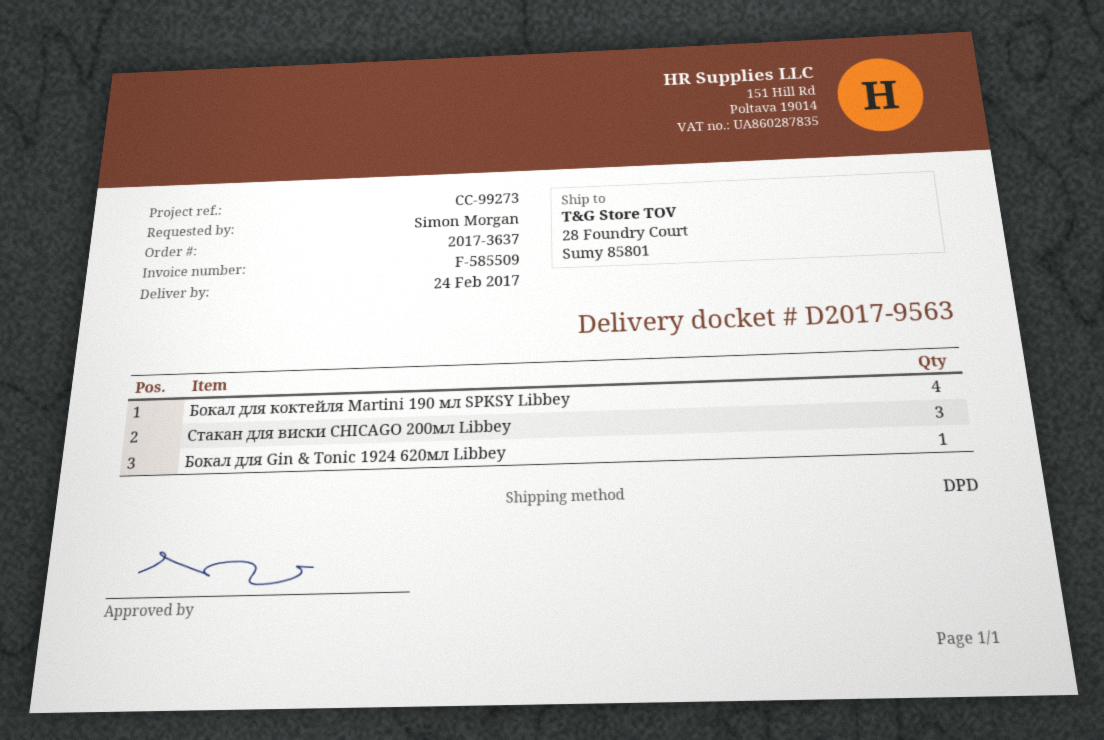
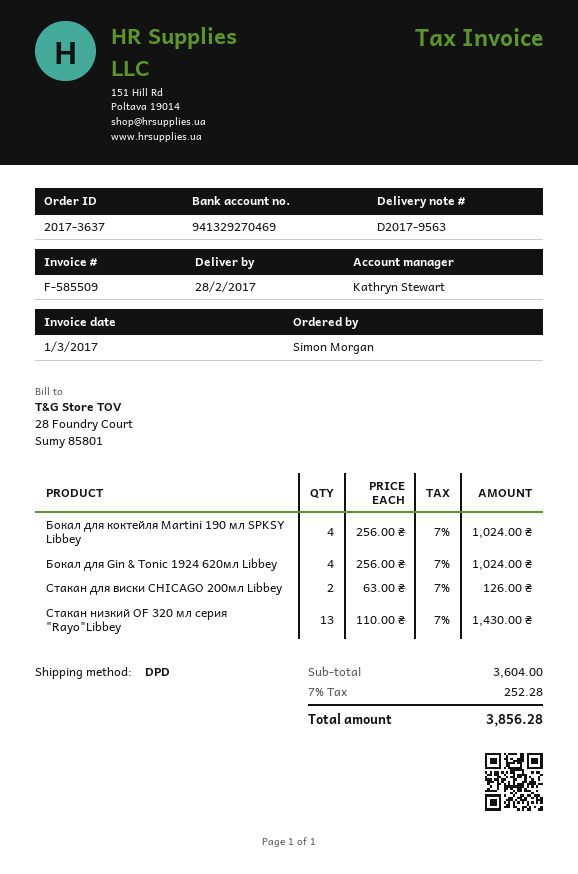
delivery date: 2017-02-24 -> 2017-02-28
Стакан для виски CHICAGO 200мл Libbey: 3 -> 2
Бокал для Gin & Tonic 1924 620мл Libbey: 1 -> 4
Стакан низкий OF 320 мл серия "Rayo"Libbey: none -> 13

